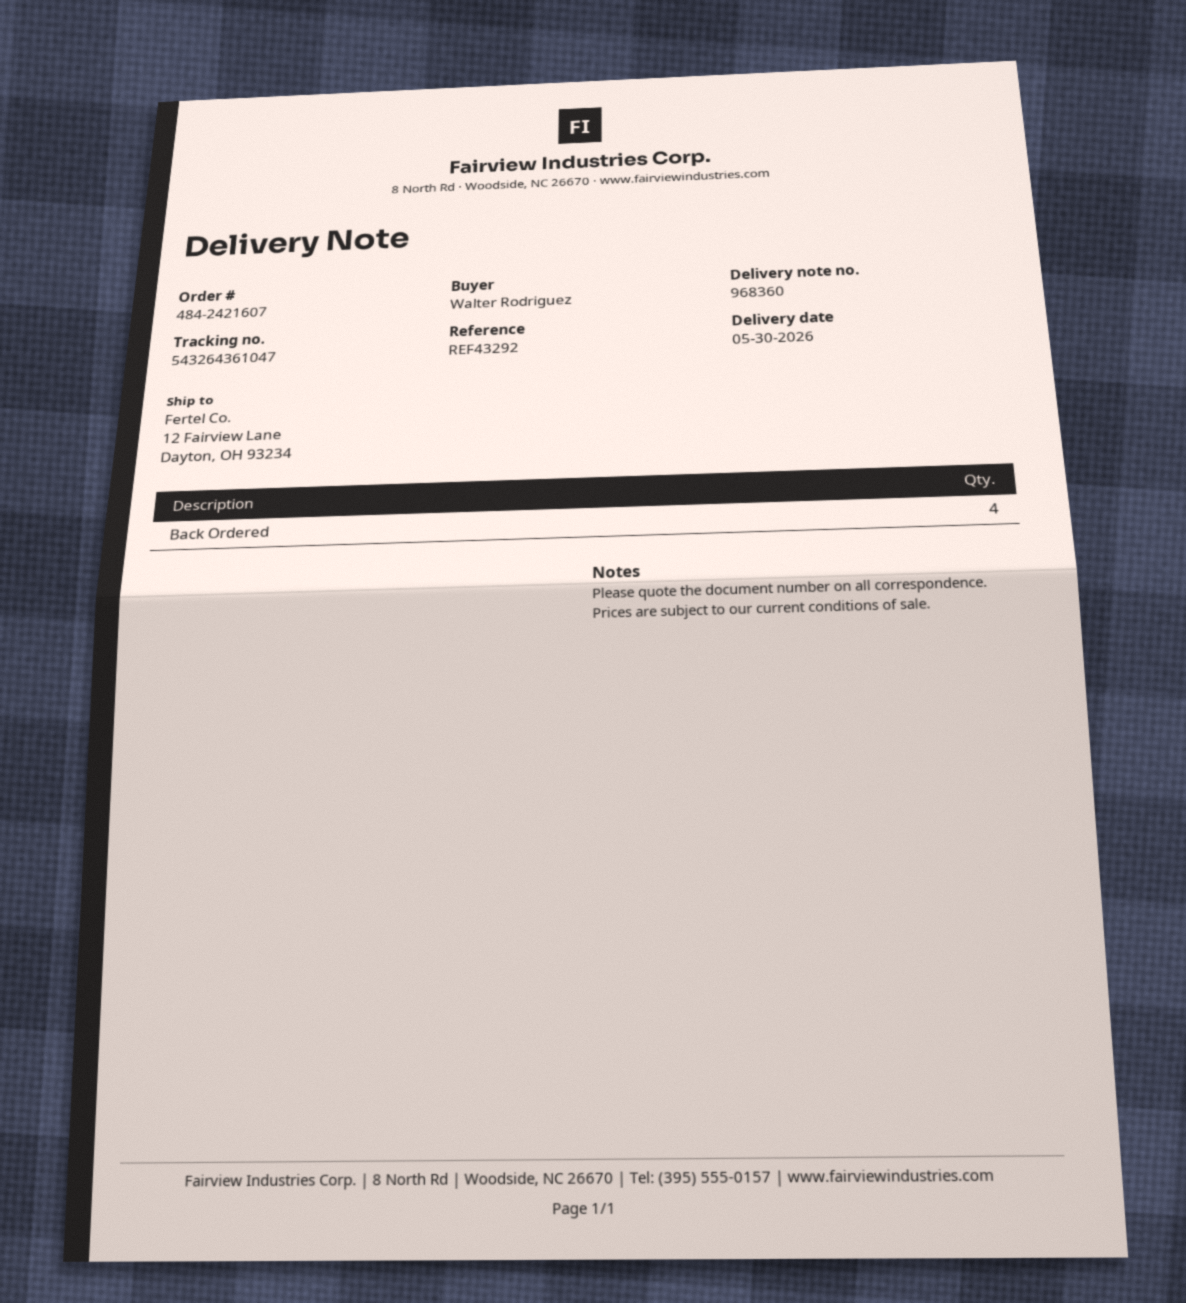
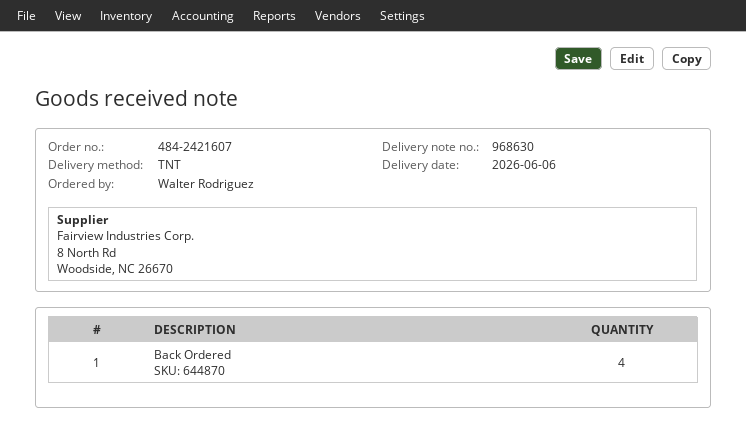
delivery note number: 968360 -> 968630
delivery date: 2026-05-30 -> 2026-06-06

